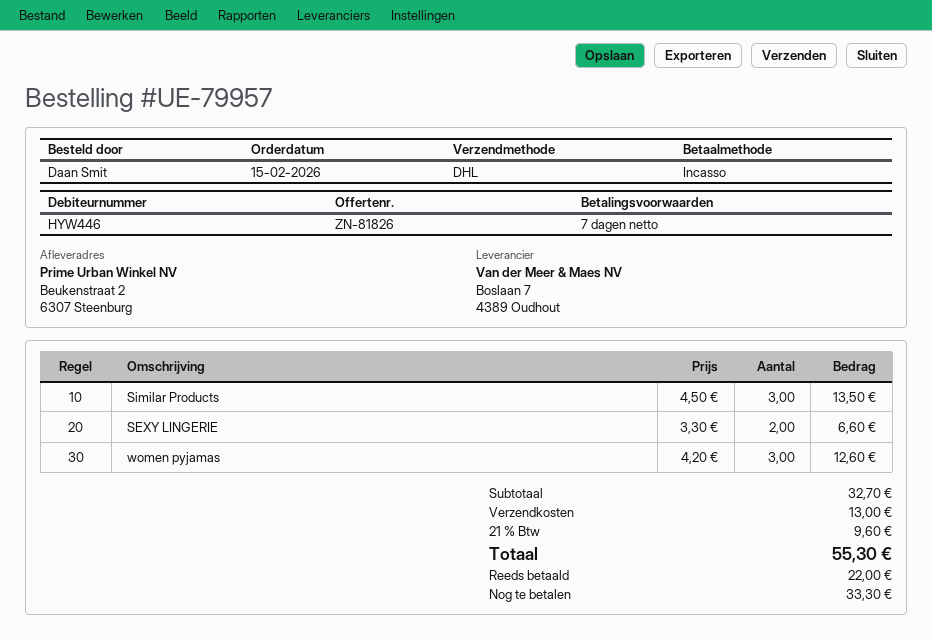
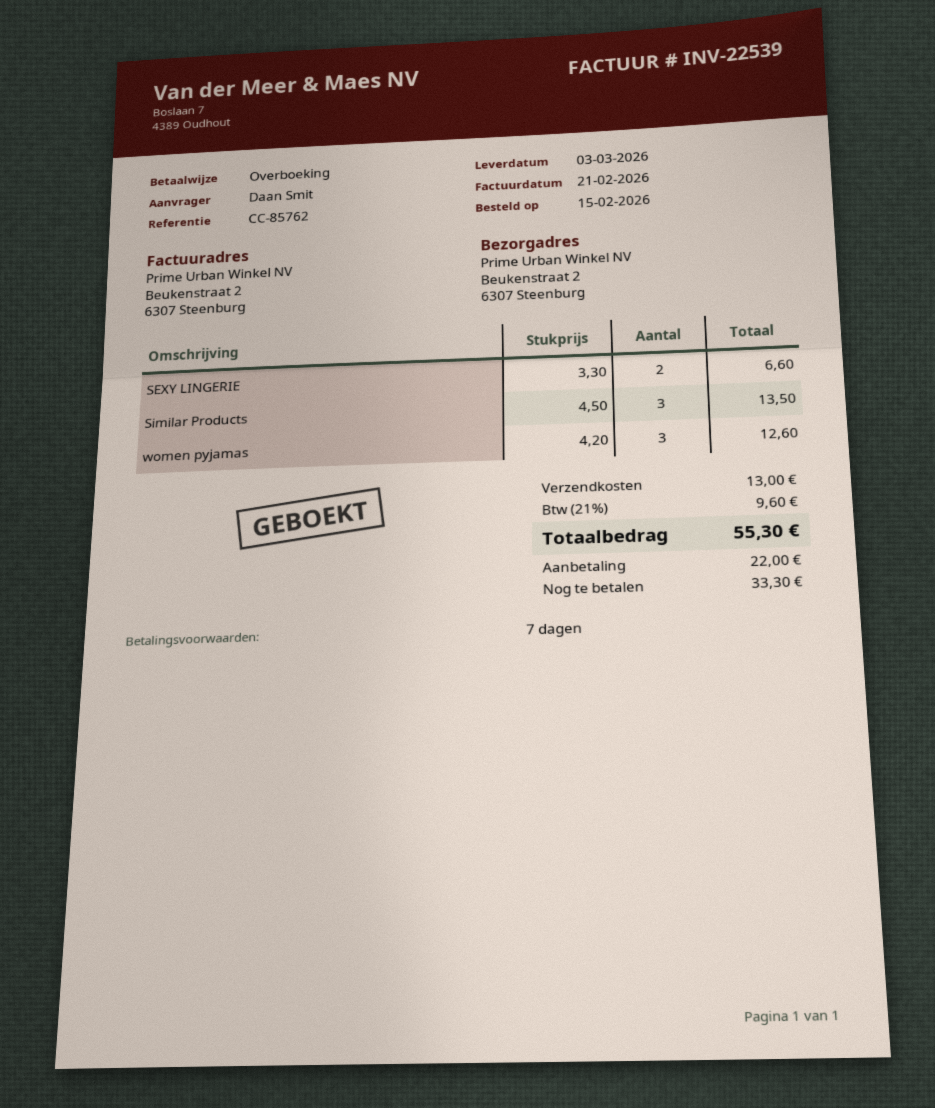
payment method: direct debit -> bank transfer

